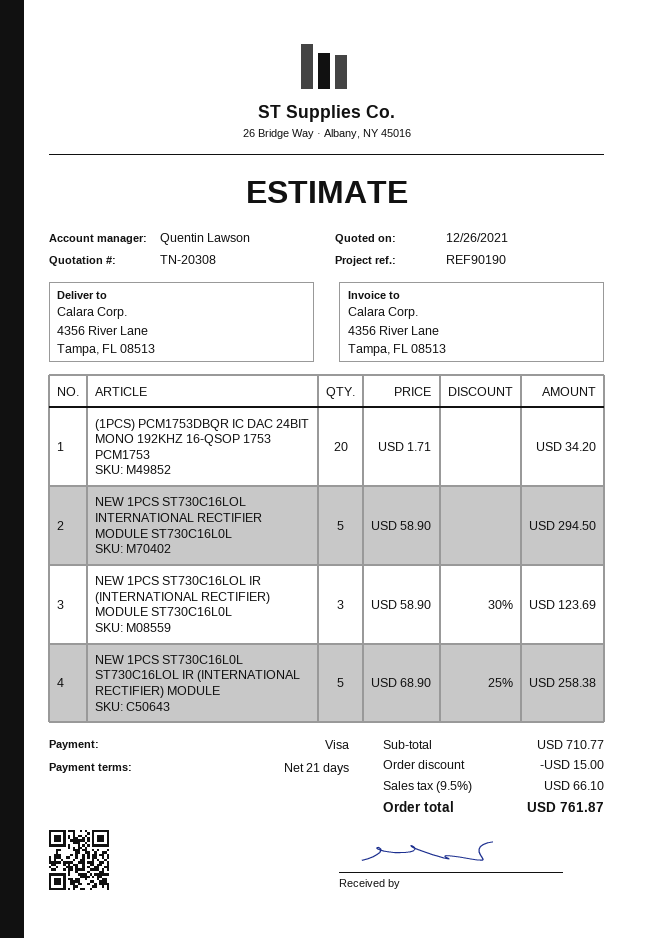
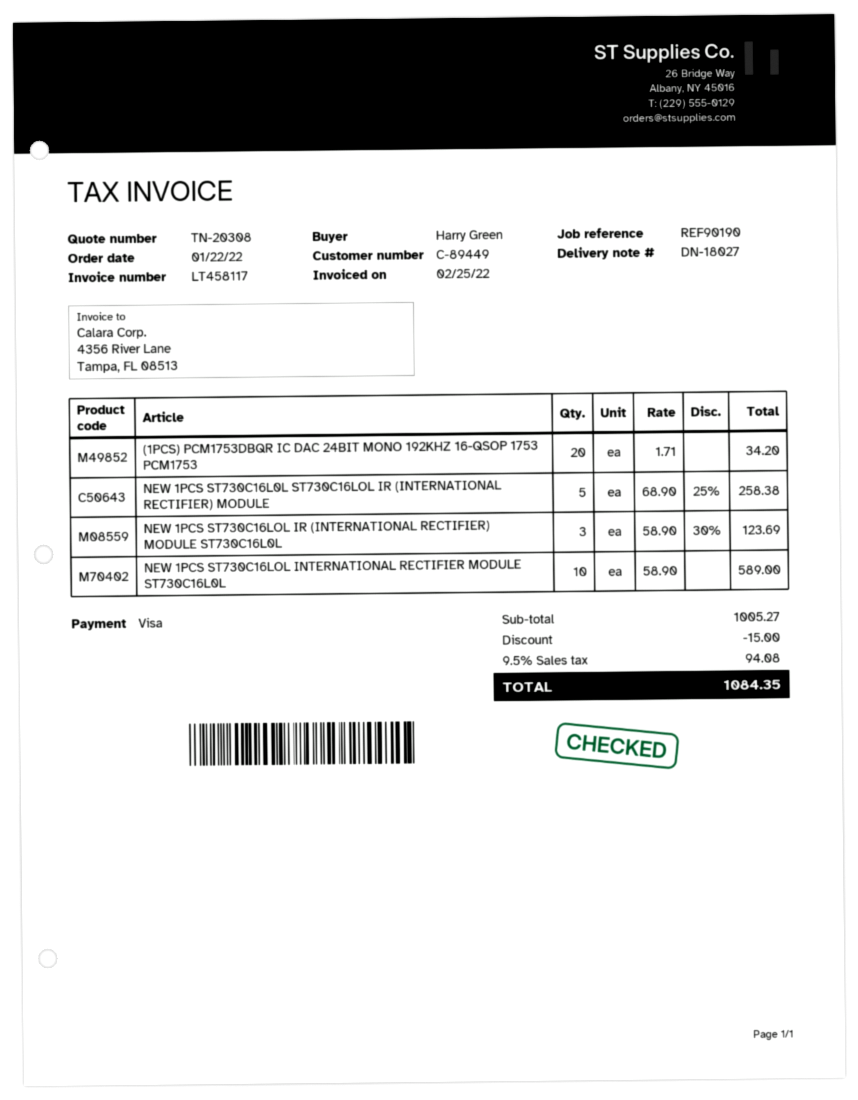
NEW 1PCS ST730C16LOL INTERNATIONAL RECTIFIER MODULE ST730C16L0L: 5 x 58.90 = 294.50 -> 10 x 58.90 = 589.00
subtotal: 710.77 -> 1005.27
tax: 9.5% = 66.10 -> 9.5% = 94.08
total: 761.87 -> 1084.35

